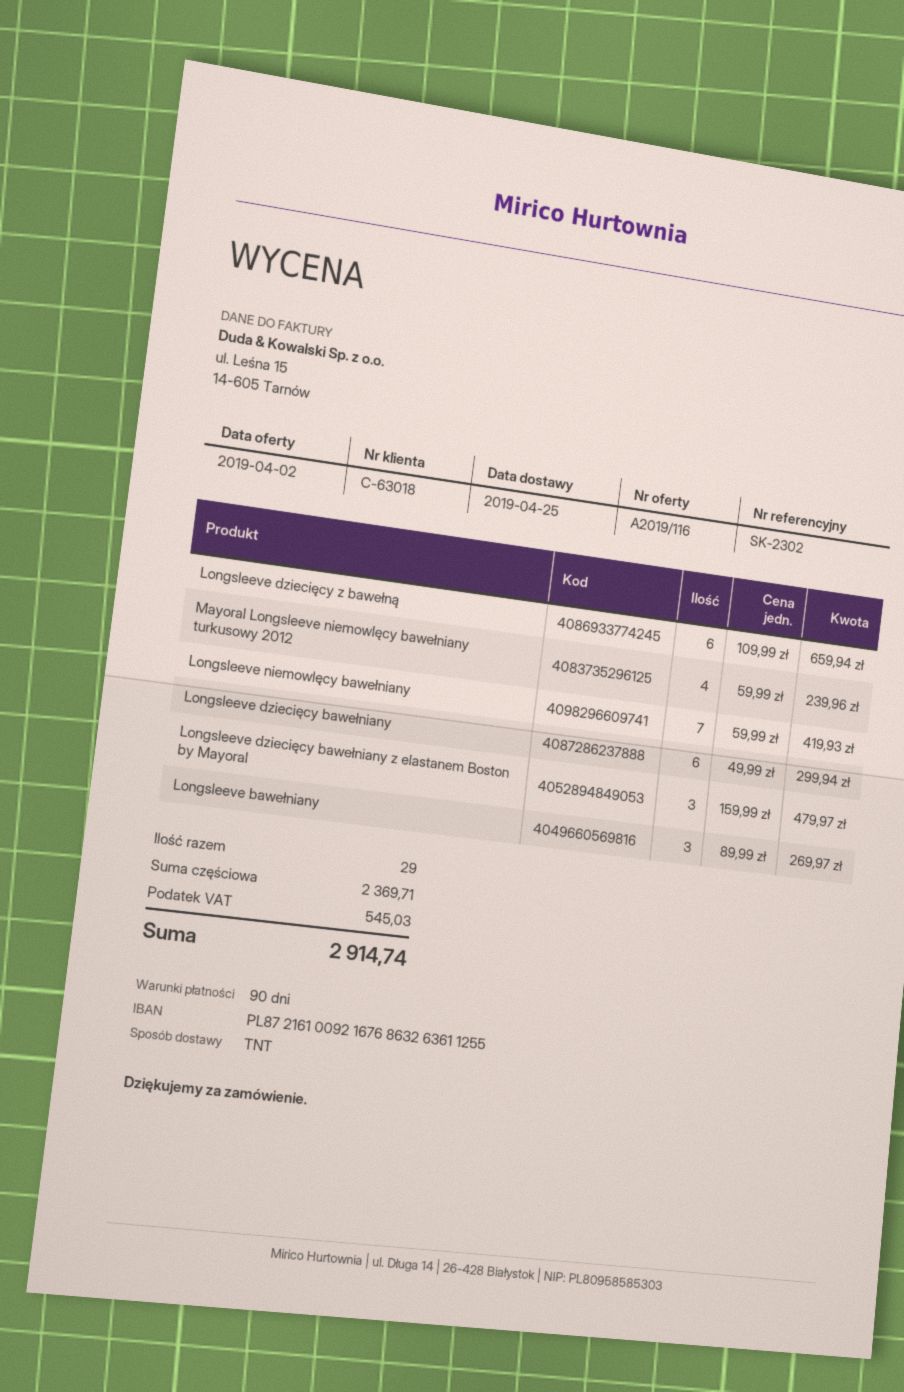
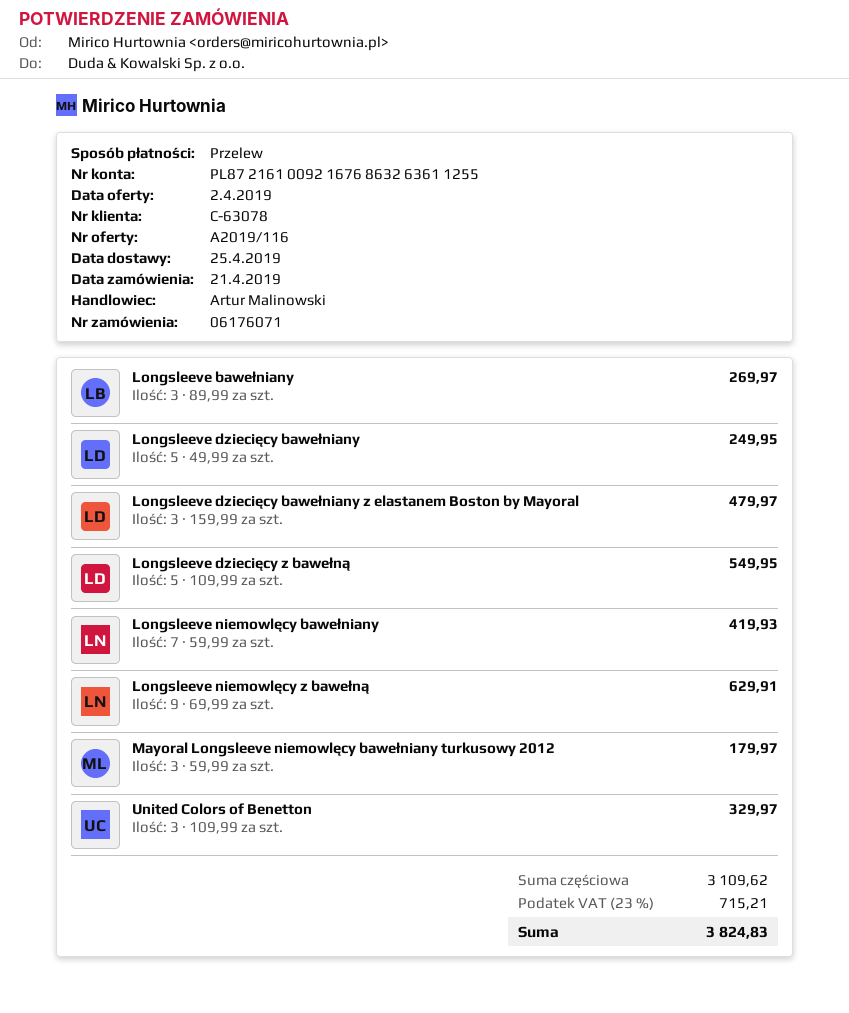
customer number: C-63018 -> C-63078
Longsleeve dziecięcy z bawełną: 6 x 109.99 = 659.94 -> 5 x 109.99 = 549.95
Mayoral Longsleeve niemowlęcy bawełniany turkusowy 2012: 4 x 59.99 = 239.96 -> 3 x 59.99 = 179.97
Longsleeve dziecięcy bawełniany: 6 x 49.99 = 299.94 -> 5 x 49.99 = 249.95
Longsleeve niemowlęcy z bawełną: none -> 9 x 69.99 = 629.91
United Colors of Benetton: none -> 3 x 109.99 = 329.97
subtotal: 2369.71 -> 3109.62
tax: 545.03 -> 715.21
total: 2914.74 -> 3824.83

